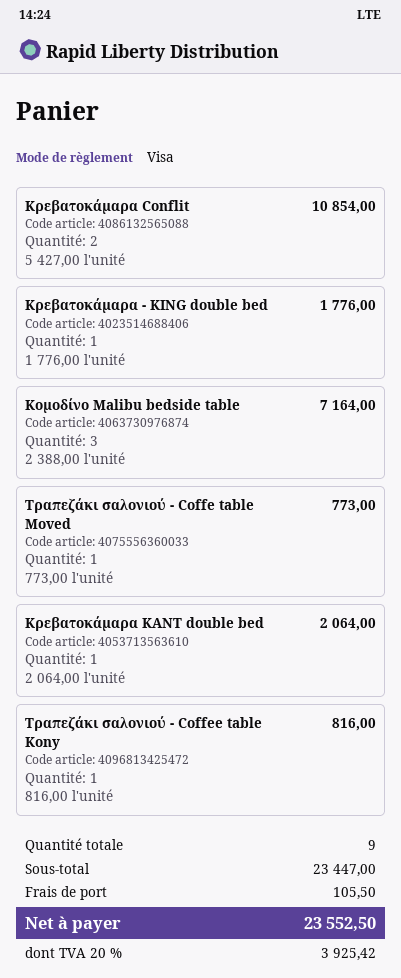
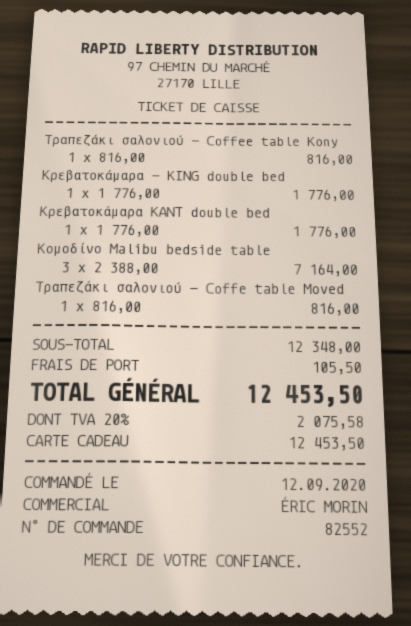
payment method: Visa -> gift card
Κρεβατοκάμαρα Conflit: 2 x 5427.00 = 10854.00 -> none
Τραπεζάκι σαλονιού - Coffe table Moved: 1 x 773.00 = 773.00 -> 1 x 816.00 = 816.00
Κρεβατοκάμαρα KANT double bed: 1 x 2064.00 = 2064.00 -> 1 x 1776.00 = 1776.00
subtotal: 23447.00 -> 12348.00
tax: 20% = 3925.42 -> 20% = 2075.58
total: 23552.50 -> 12453.50

